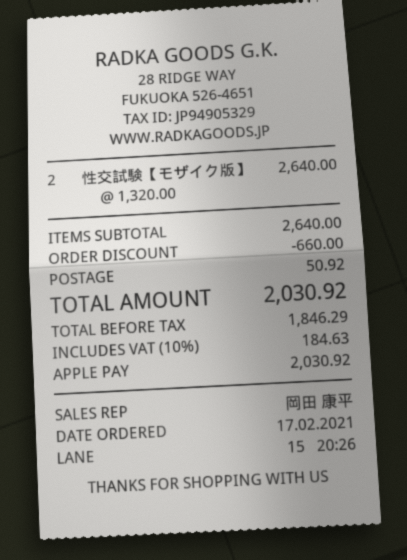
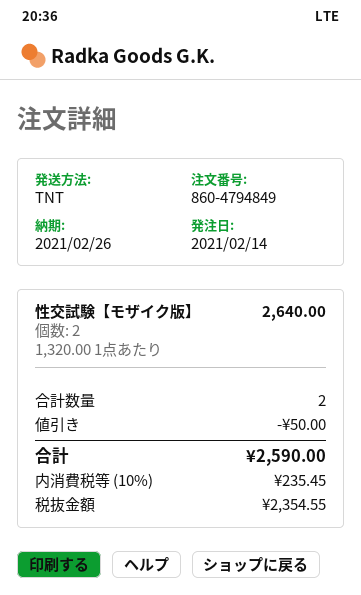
order date: 2021-02-17 -> 2021-02-14
discount: 660.00 -> 50.00
shipping: 50.92 -> none
net: 1846.29 -> 2354.55
tax: 10% = 184.63 -> 10% = 235.45
total: 2030.92 -> 2590.00

